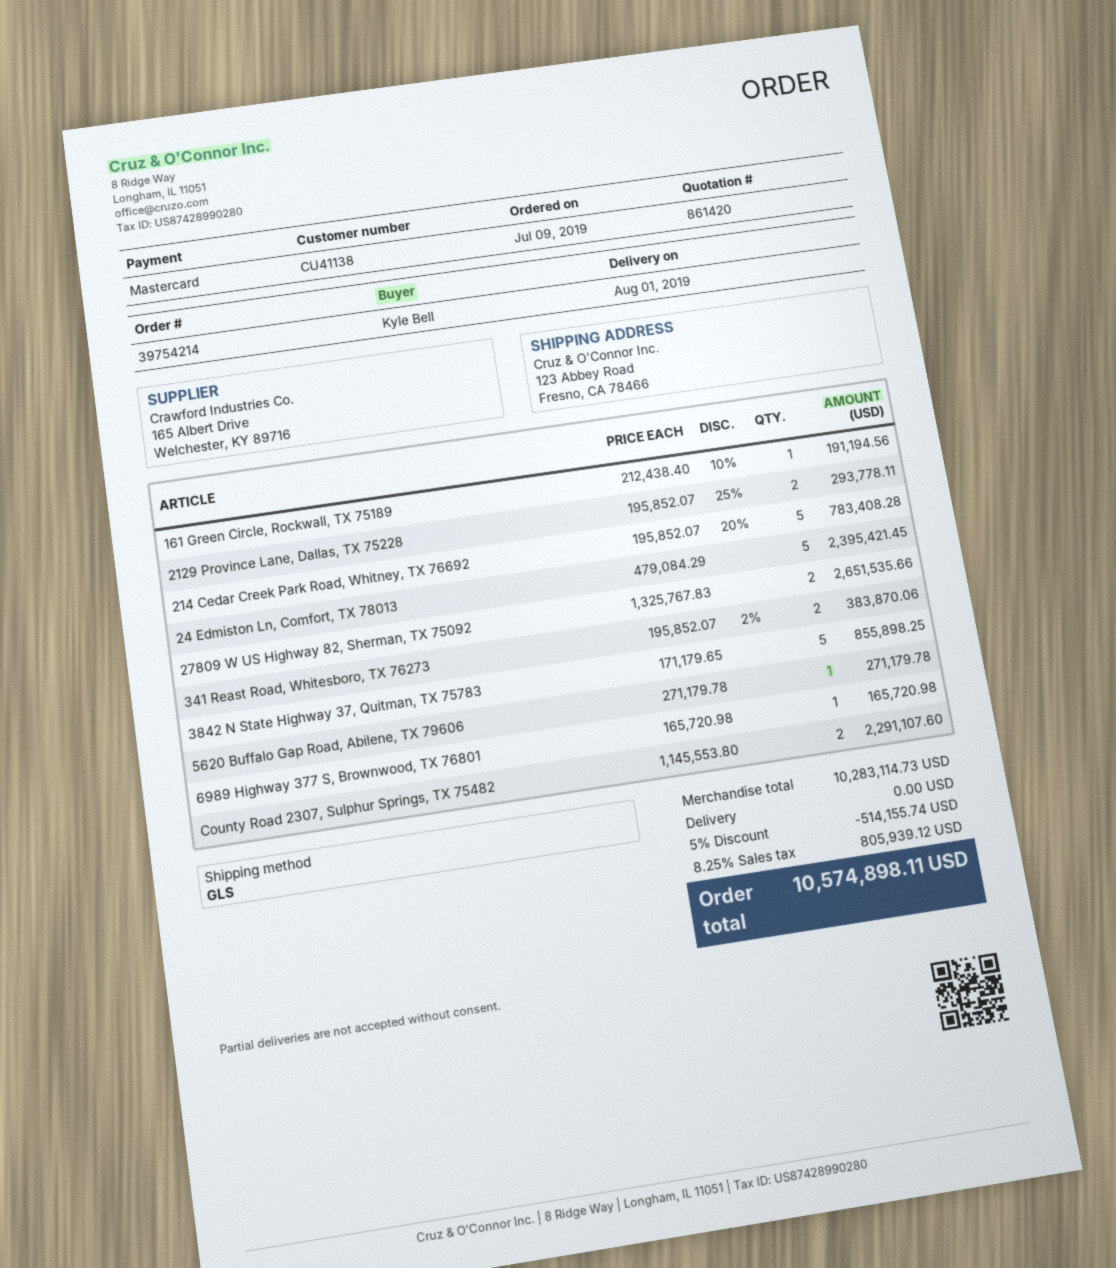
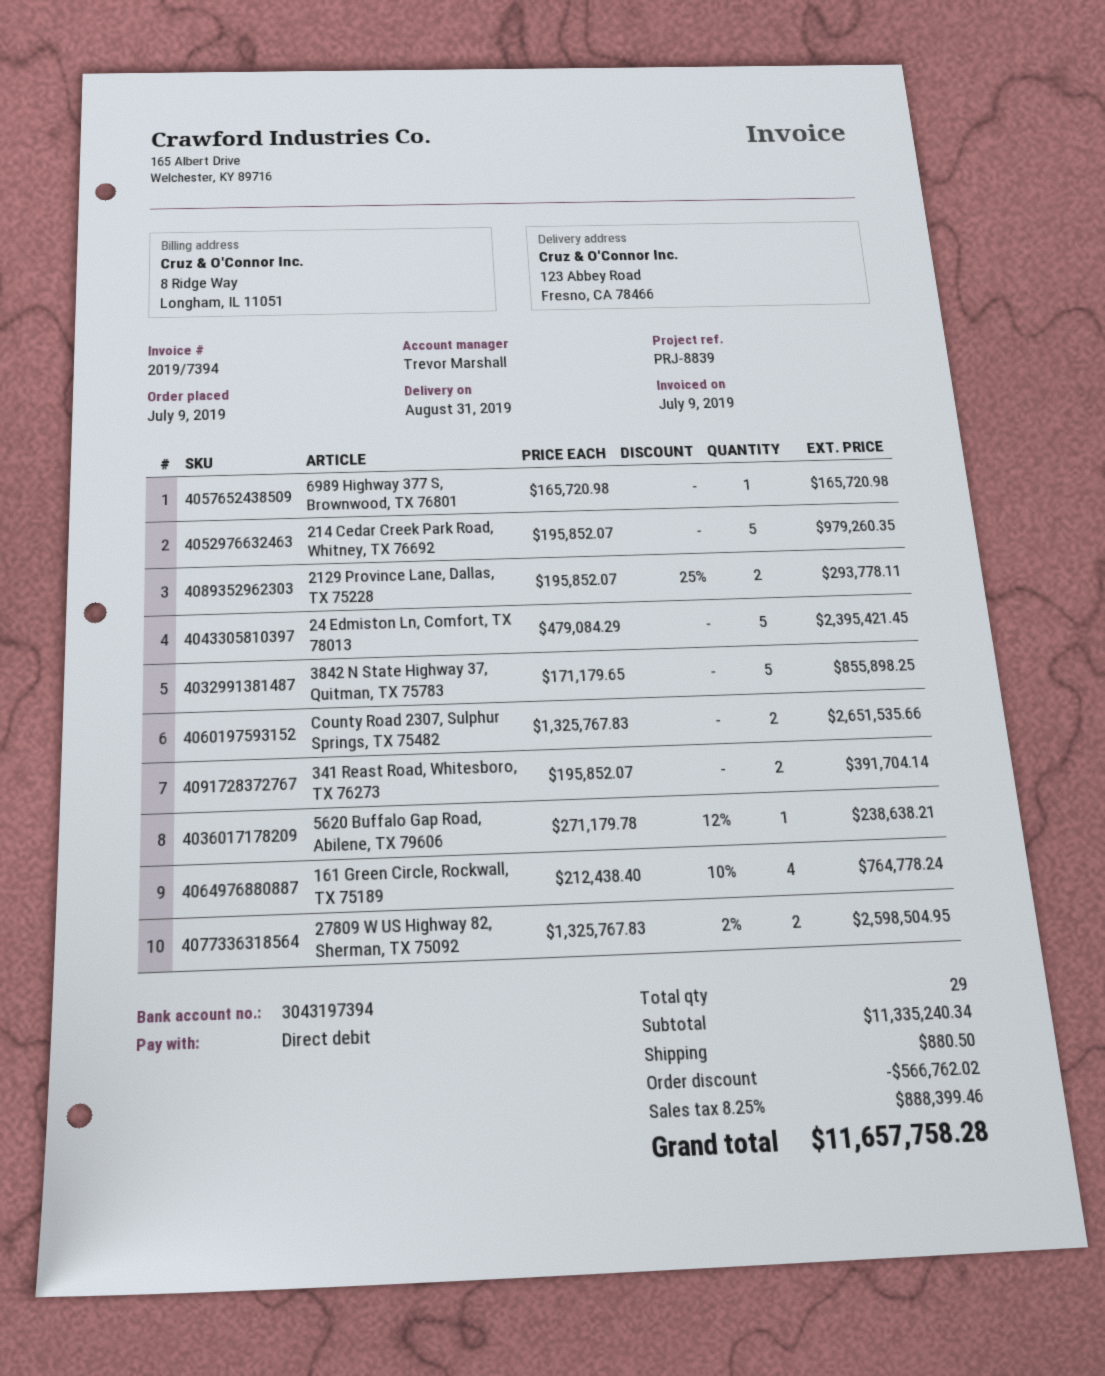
delivery date: 2019-08-01 -> 2019-08-31
payment method: Mastercard -> direct debit
161 Green Circle, Rockwall, TX 75189: 1 x 212438.40 - 10% = 191194.56 -> 4 x 212438.40 - 10% = 764778.24
214 Cedar Creek Park Road, Whitney, TX 76692: 5 x 195852.07 - 20% = 783408.28 -> 5 x 195852.07 = 979260.35
27809 W US Highway 82, Sherman, TX 75092: 2 x 1325767.83 = 2651535.66 -> 2 x 1325767.83 - 2% = 2598504.95
341 Reast Road, Whitesboro, TX 76273: 2 x 195852.07 - 2% = 383870.06 -> 2 x 195852.07 = 391704.14
5620 Buffalo Gap Road, Abilene, TX 79606: 1 x 271179.78 = 271179.78 -> 1 x 271179.78 - 12% = 238638.21
County Road 2307, Sulphur Springs, TX 75482: 2 x 1145553.80 = 2291107.60 -> 2 x 1325767.83 = 2651535.66
subtotal: 10283114.73 -> 11335240.34
discount: 514155.74 -> 566762.02
shipping: 0.00 -> 880.50
tax: 8.25% = 805939.12 -> 8.25% = 888399.46
total: 10574898.11 -> 11657758.28

